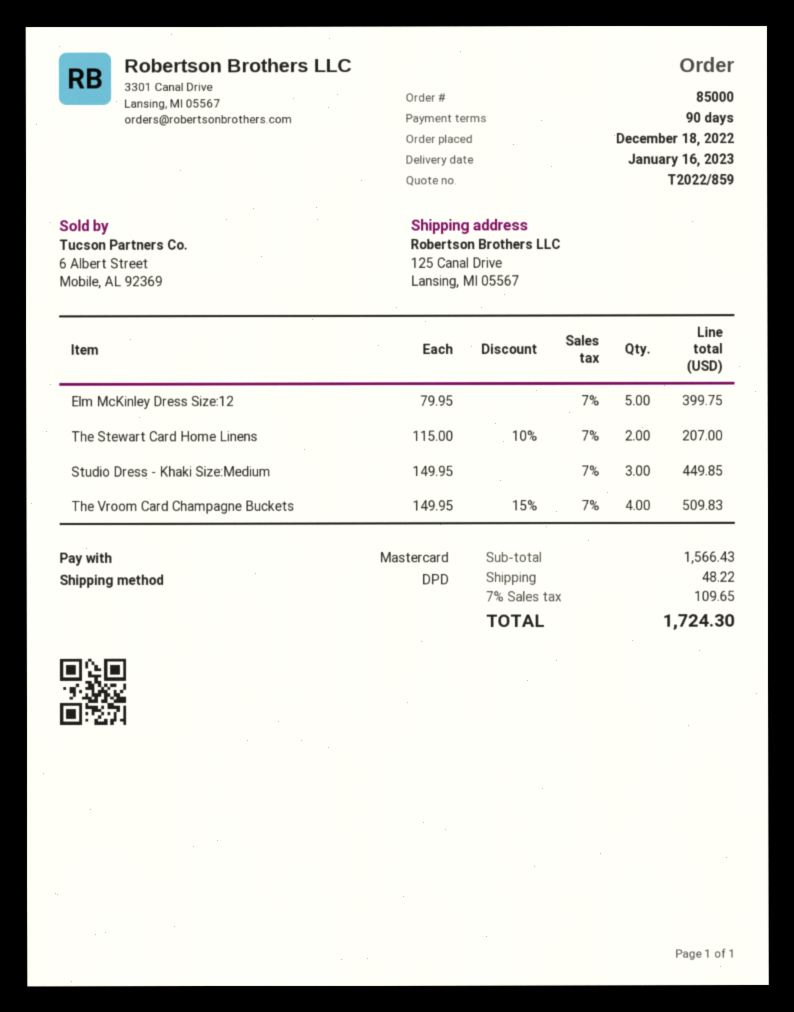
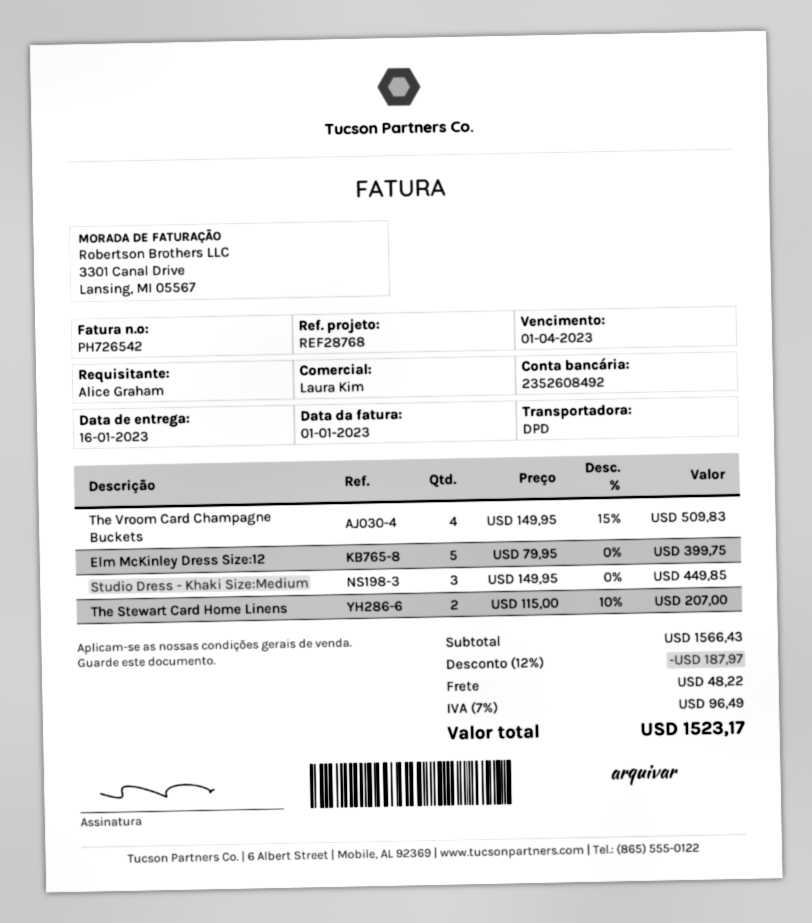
discount: none -> 12% = 187.97
tax: 7% = 109.65 -> 7% = 96.49
total: 1724.30 -> 1523.17

